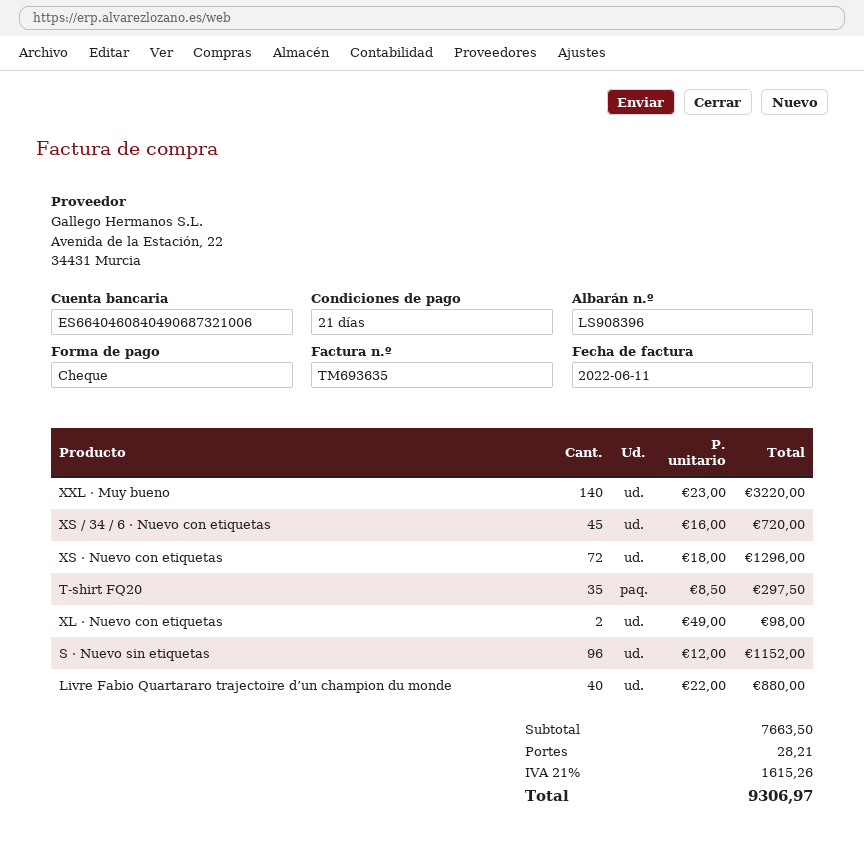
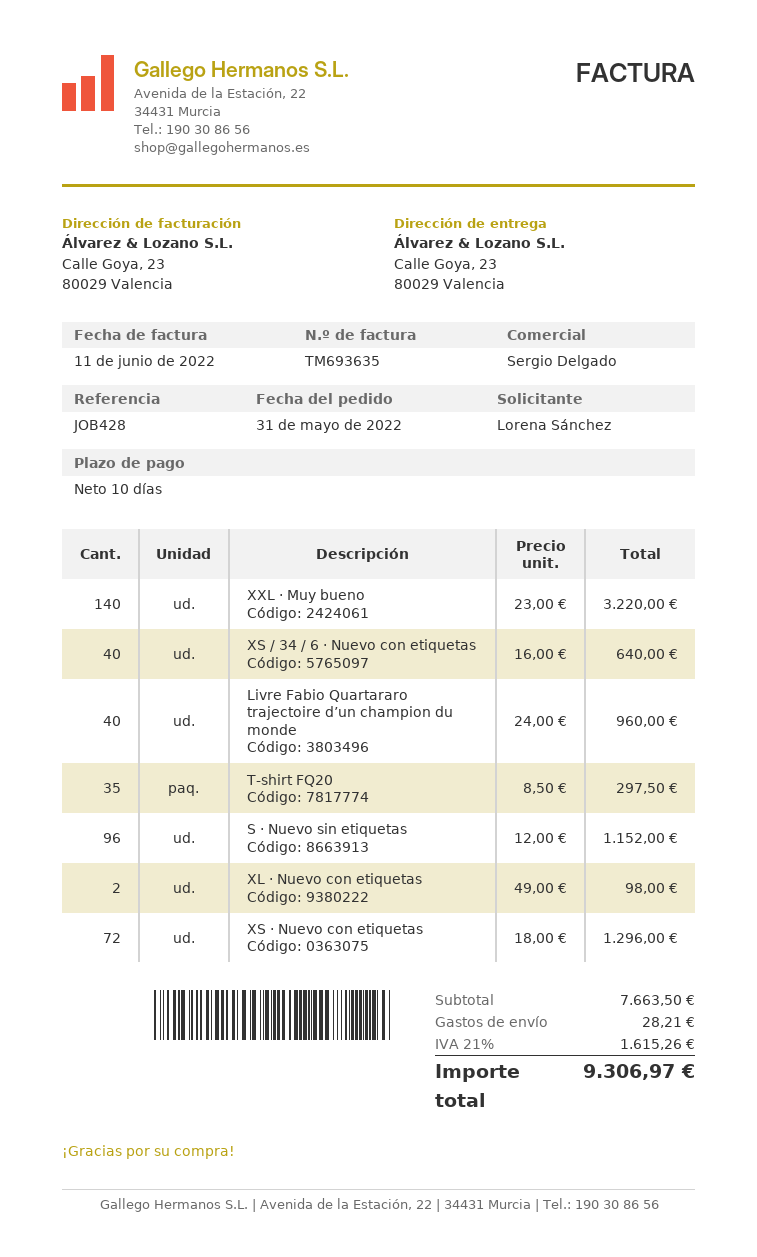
payment terms: 21 days -> 10 days
XS / 34 / 6 · Nuevo con etiquetas: 45 x 16.00 = 720.00 -> 40 x 16.00 = 640.00
Livre Fabio Quartararo trajectoire d’un champion du monde: 40 x 22.00 = 880.00 -> 40 x 24.00 = 960.00

